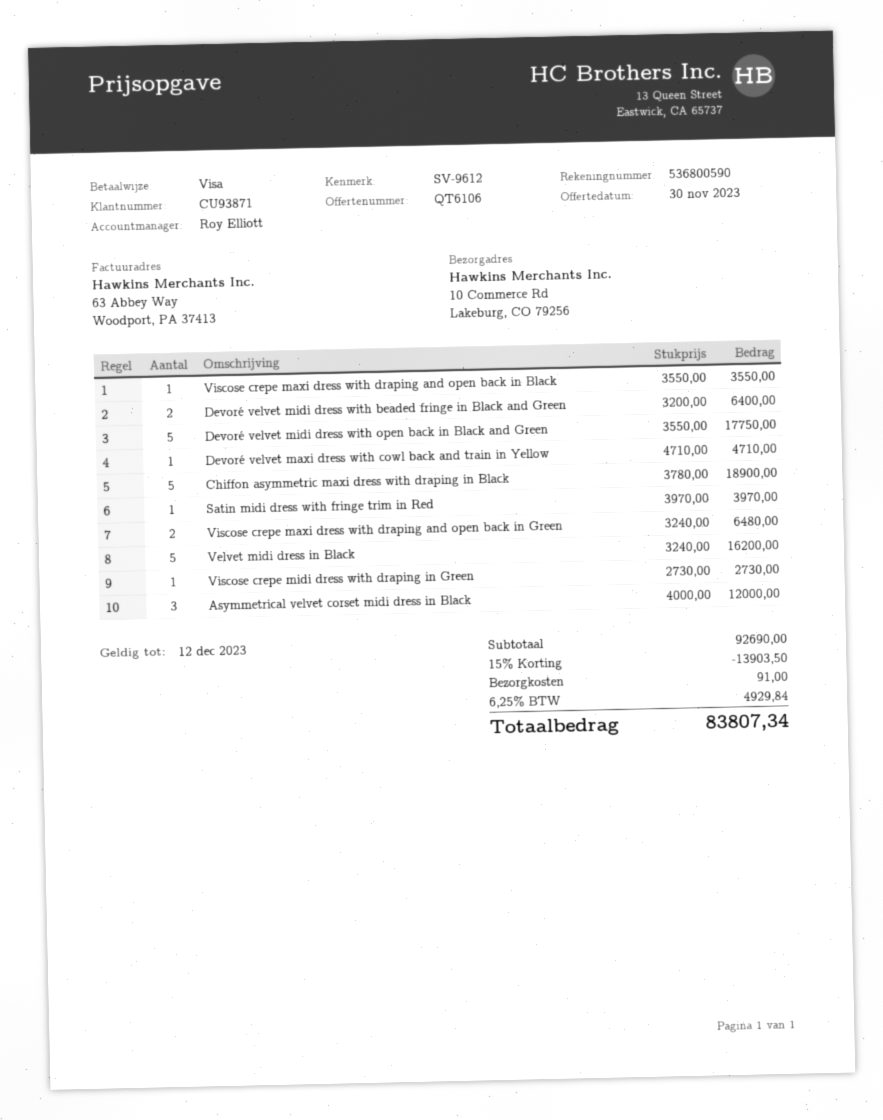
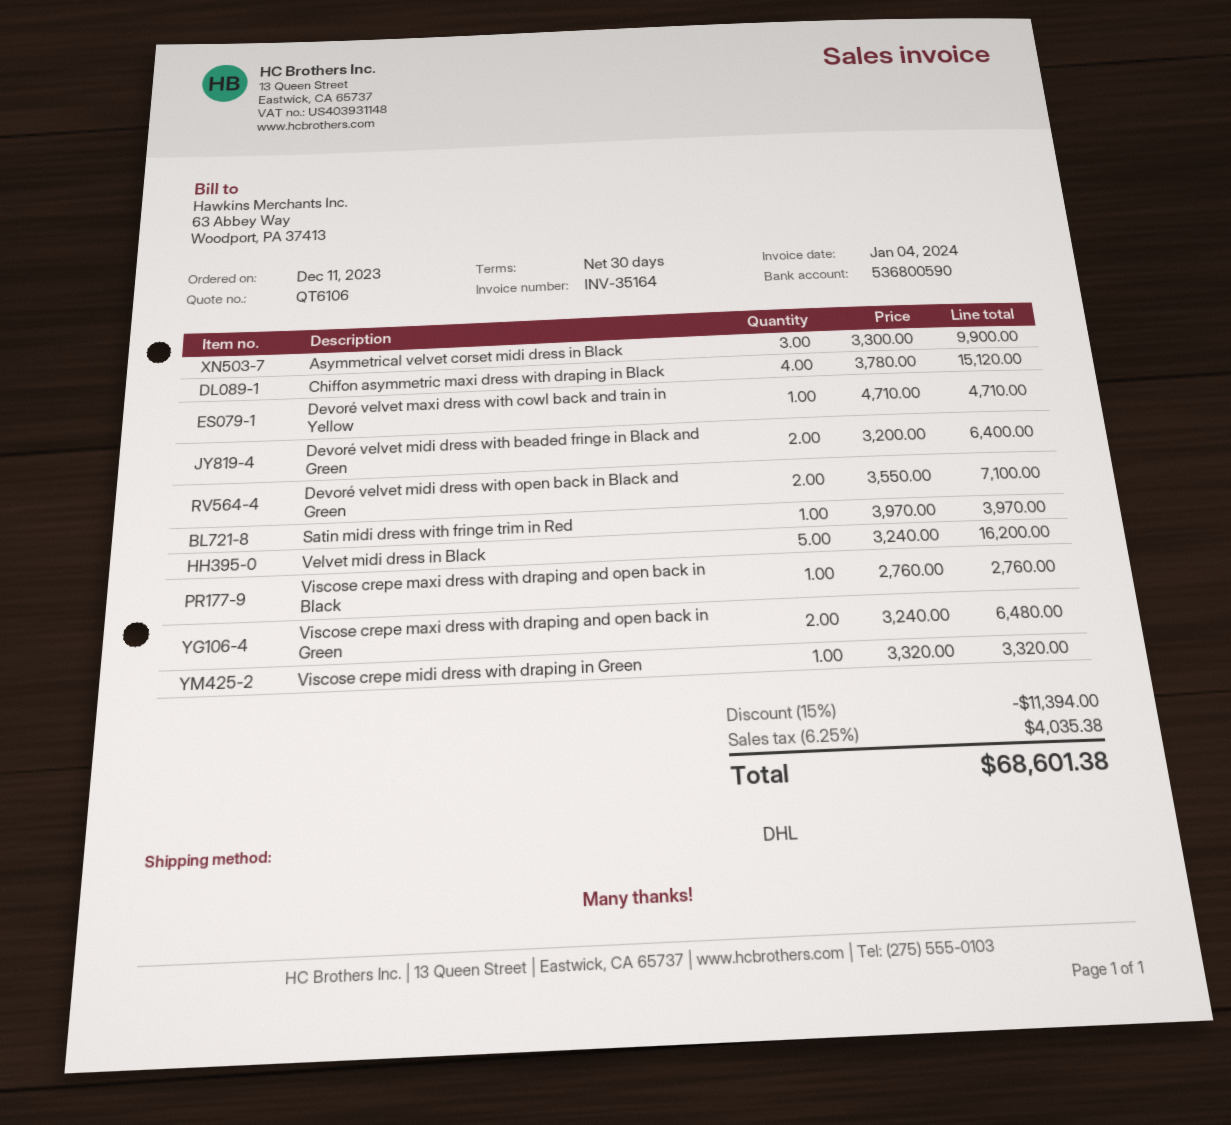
Viscose crepe maxi dress with draping and open back in Black: 1 x 3550.00 = 3550.00 -> 1 x 2760.00 = 2760.00
Devoré velvet midi dress with open back in Black and Green: 5 x 3550.00 = 17750.00 -> 2 x 3550.00 = 7100.00
Chiffon asymmetric maxi dress with draping in Black: 5 x 3780.00 = 18900.00 -> 4 x 3780.00 = 15120.00
Viscose crepe midi dress with draping in Green: 1 x 2730.00 = 2730.00 -> 1 x 3320.00 = 3320.00
Asymmetrical velvet corset midi dress in Black: 3 x 4000.00 = 12000.00 -> 3 x 3300.00 = 9900.00
discount: 15% = 13903.50 -> 15% = 11394.00
shipping: 91.00 -> none
tax: 6.25% = 4929.84 -> 6.25% = 4035.38
total: 83807.34 -> 68601.38

